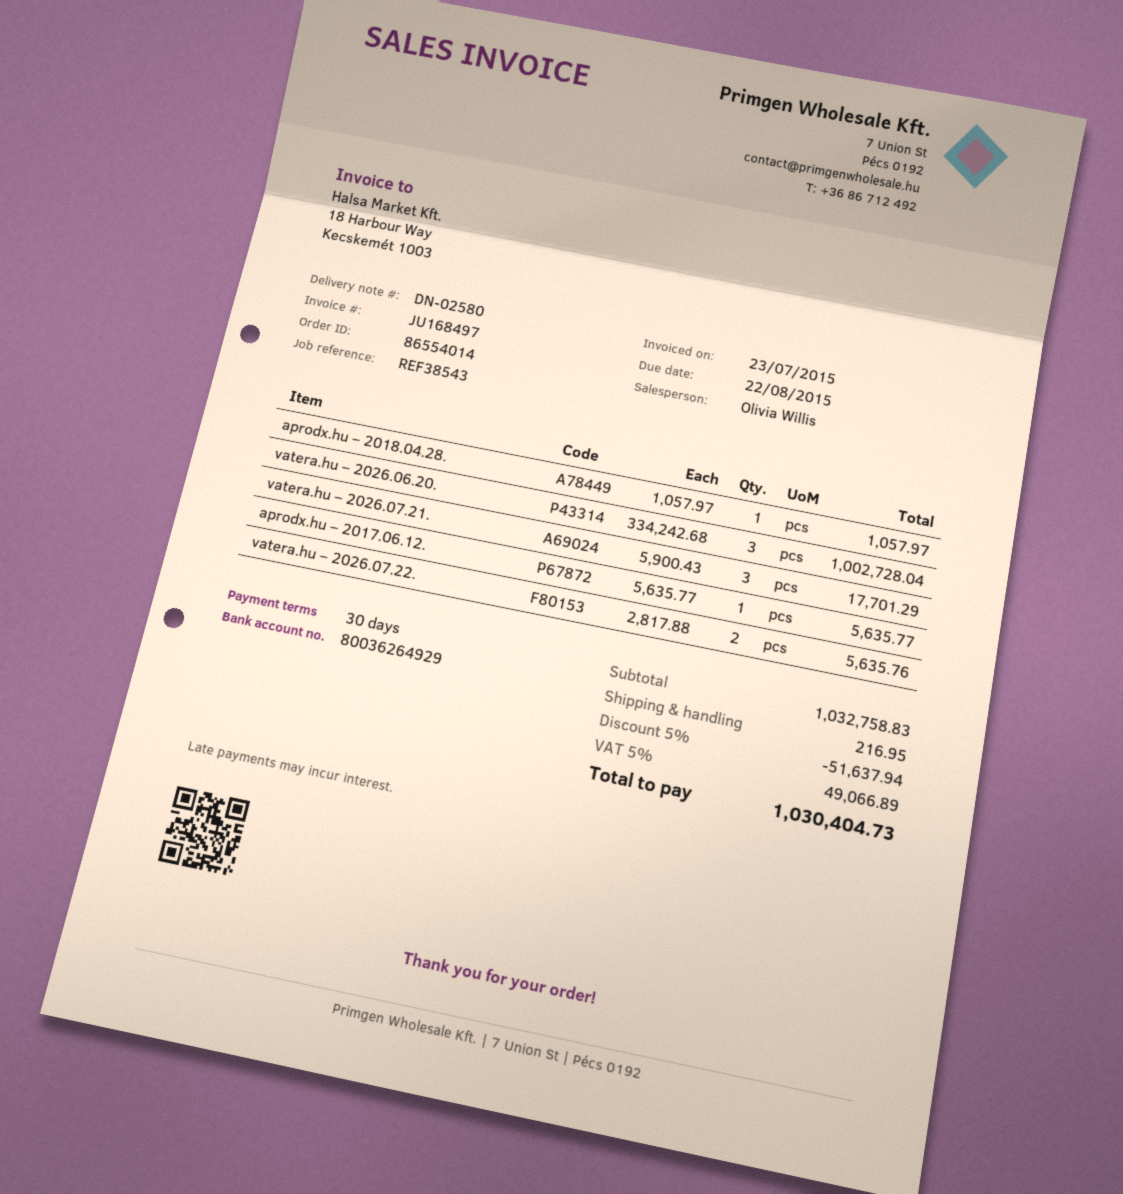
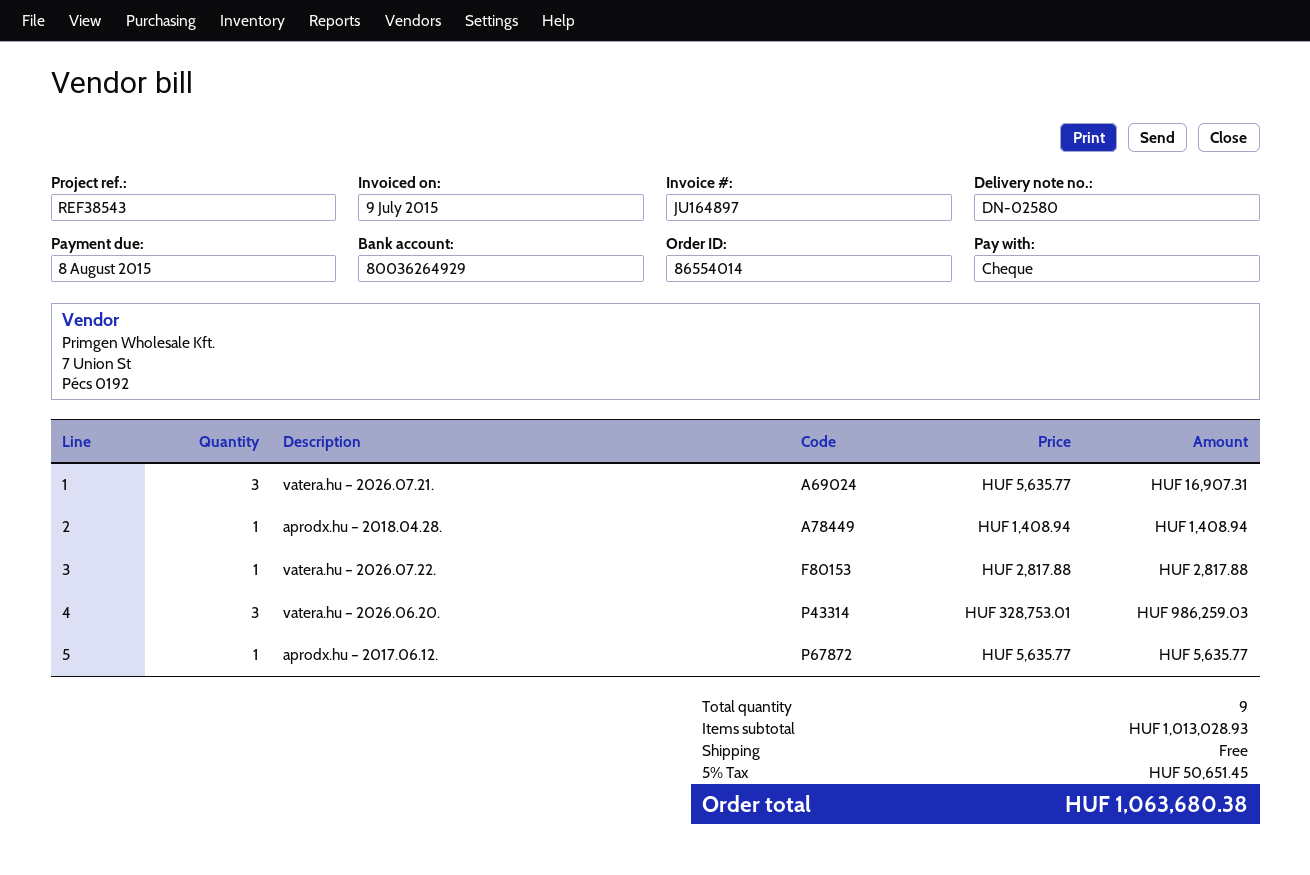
invoice number: JU168497 -> JU164897
invoice date: 2015-07-23 -> 2015-07-09
due date: 2015-08-22 -> 2015-08-08
aprodx.hu – 2018.04.28.: 1 x 1057.97 = 1057.97 -> 1 x 1408.94 = 1408.94
vatera.hu – 2026.06.20.: 3 x 334242.68 = 1002728.04 -> 3 x 328753.01 = 986259.03
vatera.hu – 2026.07.21.: 3 x 5900.43 = 17701.29 -> 3 x 5635.77 = 16907.31
vatera.hu – 2026.07.22.: 2 x 2817.88 = 5635.76 -> 1 x 2817.88 = 2817.88
subtotal: 1032758.83 -> 1013028.93
discount: 5% = 51637.94 -> none
shipping: 216.95 -> 0.00
tax: 5% = 49066.89 -> 5% = 50651.45
total: 1030404.73 -> 1063680.38

